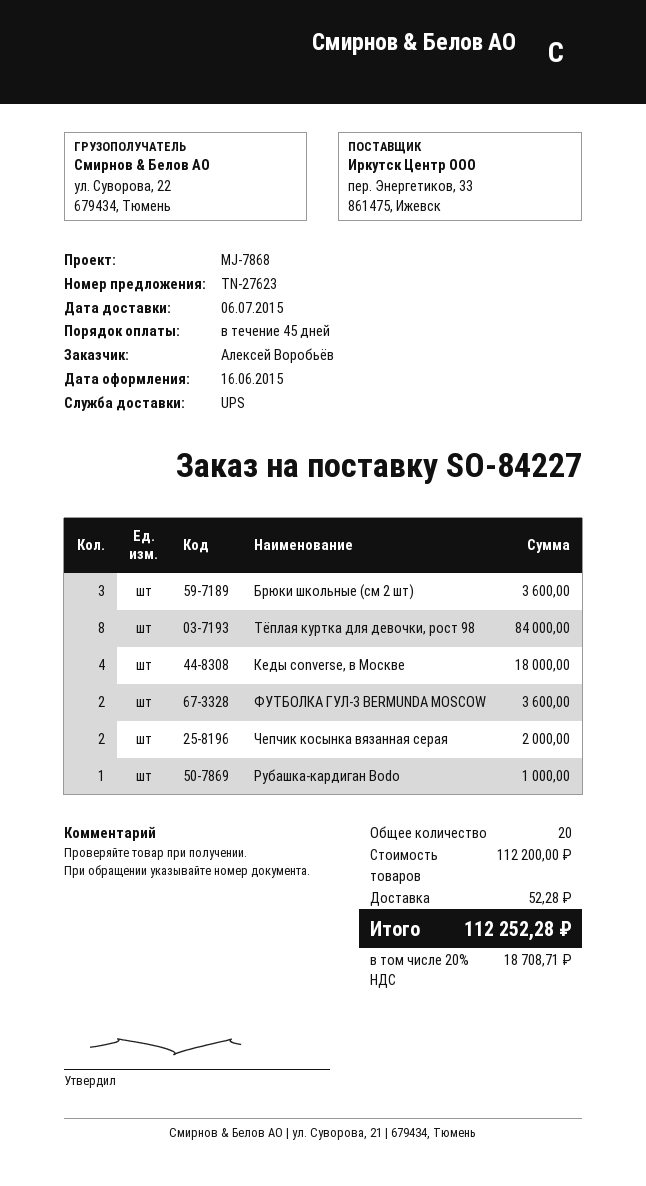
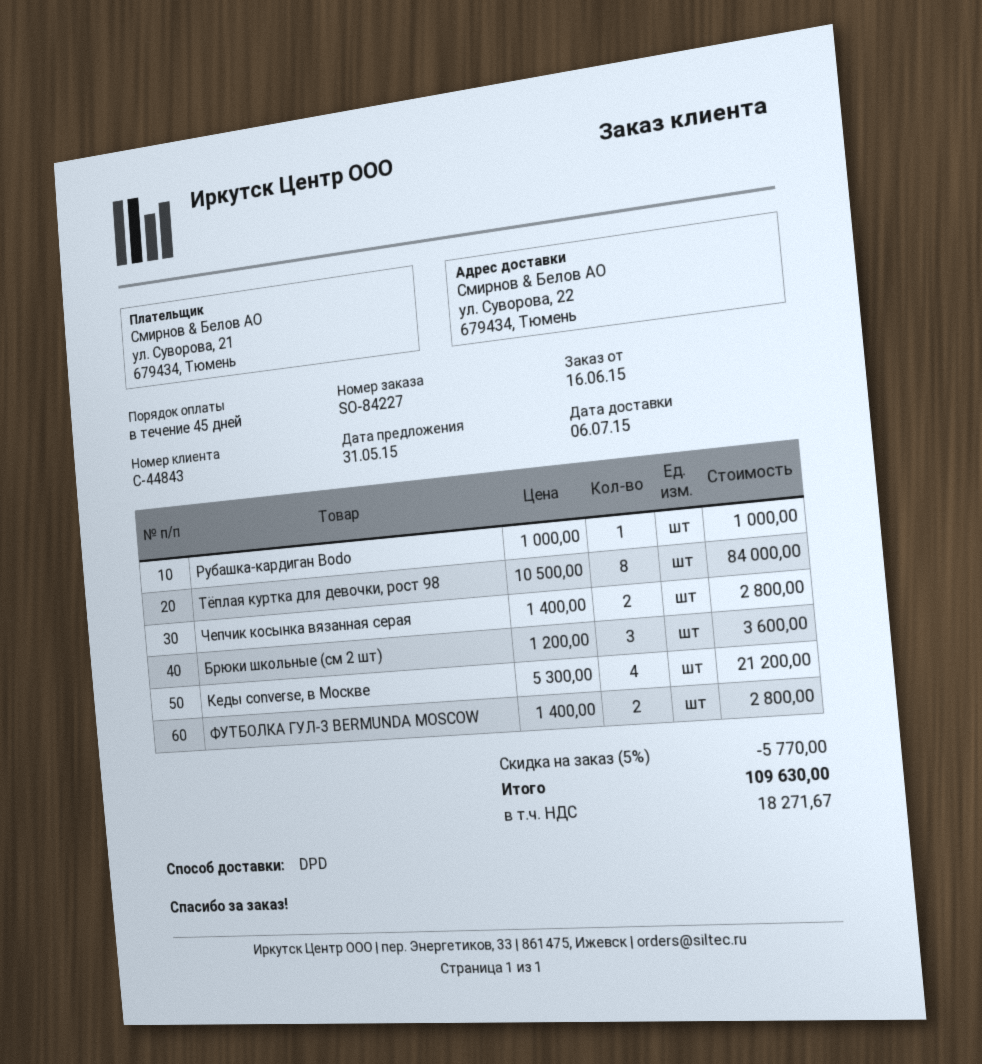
shipping method: UPS -> DPD
Кеды converse, в Москве: 4 for 18000.00 -> 4 for 21200.00
ФУТБОЛКА ГУЛ-3 BERMUNDA MOSCOW: 2 for 3600.00 -> 2 for 2800.00
Чепчик косынка вязанная серая: 2 for 2000.00 -> 2 for 2800.00
discount: none -> 5% = 5770.00
shipping: 52.28 -> none
tax: 18708.71 -> 18271.67
total: 112252.28 -> 109630.00

